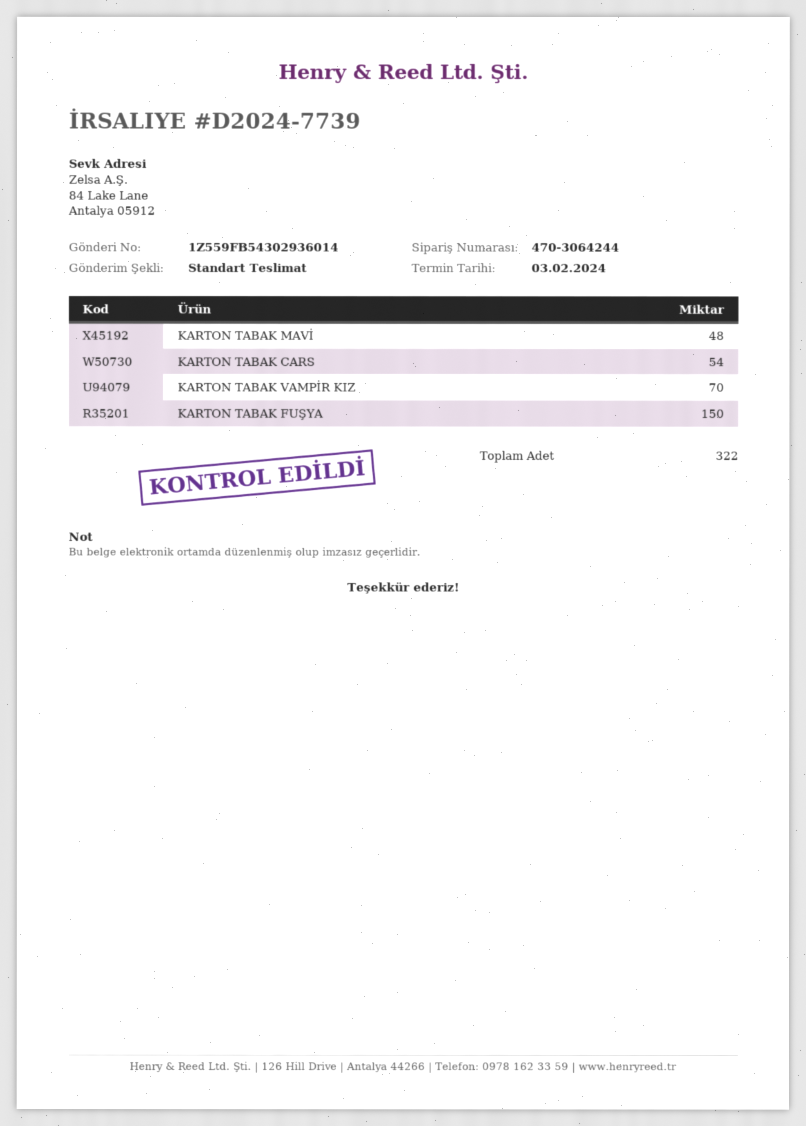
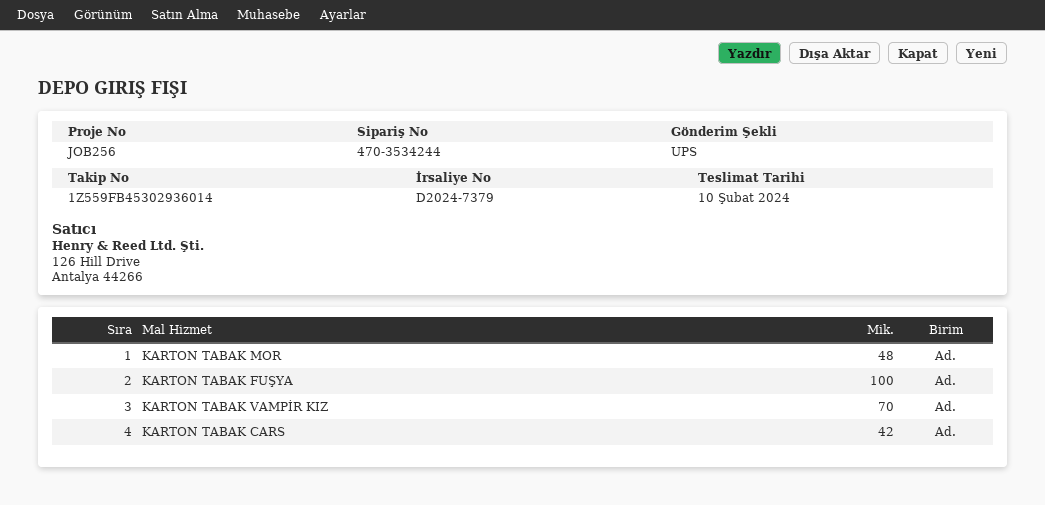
order number: 470-3064244 -> 470-3534244
delivery note number: D2024-7739 -> D2024-7379
delivery date: 2024-02-03 -> 2024-02-10
shipping method: standard -> UPS
tracking number: 1Z559FB54302936014 -> 1Z559FB45302936014
KARTON TABAK MAVİ: 48 -> none
KARTON TABAK CARS: 54 -> 42
KARTON TABAK FUŞYA: 150 -> 100
KARTON TABAK MOR: none -> 48

